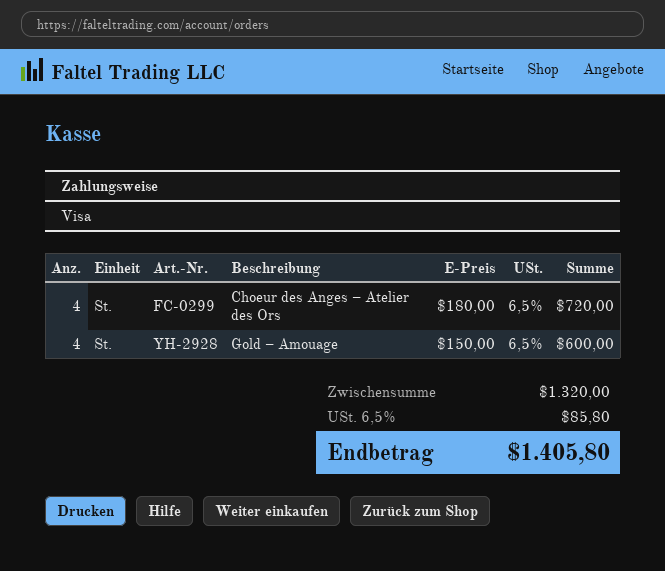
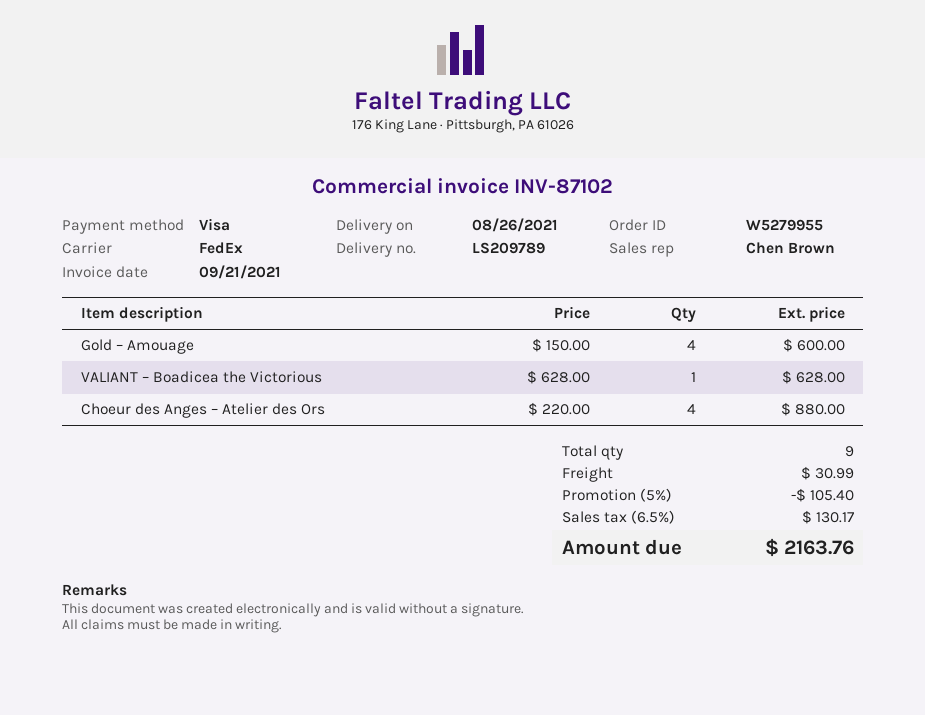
Choeur des Anges – Atelier des Ors: 4 x 180.00 = 720.00 -> 4 x 220.00 = 880.00
VALIANT – Boadicea the Victorious: none -> 1 x 628.00 = 628.00
discount: none -> 5% = 105.40
shipping: none -> 30.99
tax: 6.5% = 85.80 -> 6.5% = 130.17
total: 1405.80 -> 2163.76

